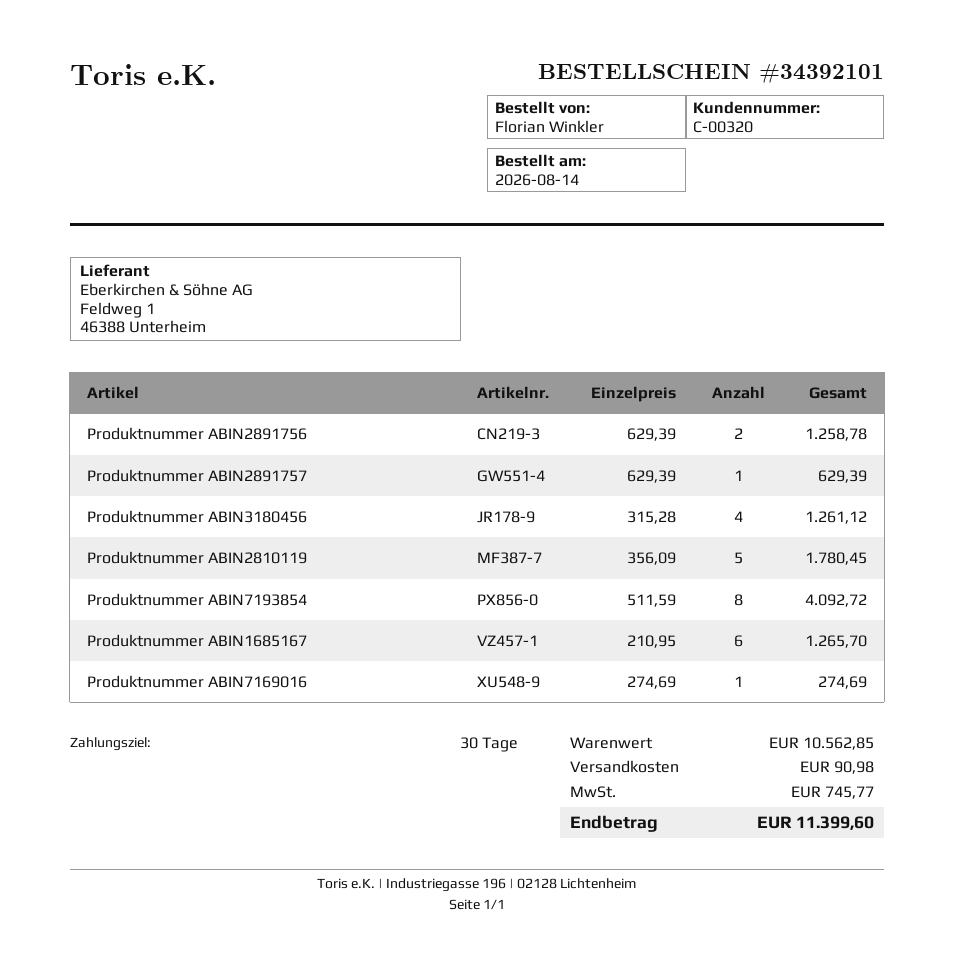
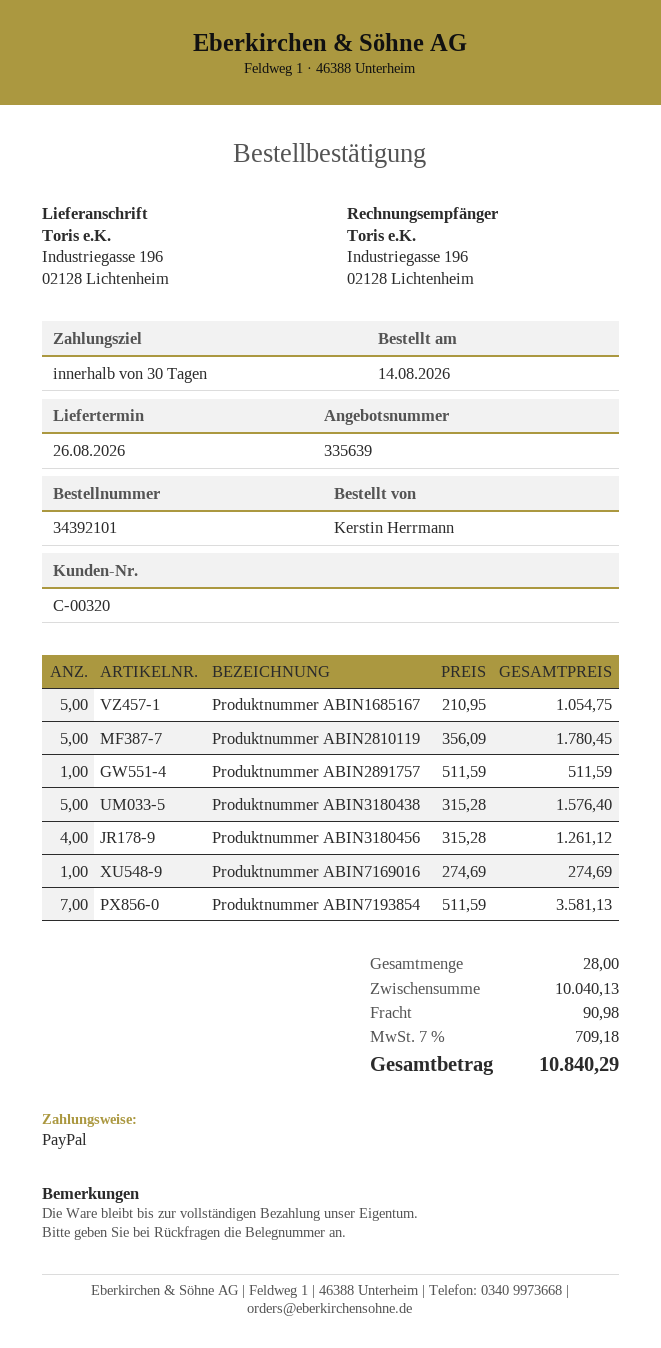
ordered by: Florian Winkler -> Kerstin Herrmann
Produktnummer ABIN2891756: 2 x 629.39 = 1258.78 -> none
Produktnummer ABIN2891757: 1 x 629.39 = 629.39 -> 1 x 511.59 = 511.59
Produktnummer ABIN7193854: 8 x 511.59 = 4092.72 -> 7 x 511.59 = 3581.13
Produktnummer ABIN1685167: 6 x 210.95 = 1265.70 -> 5 x 210.95 = 1054.75
Produktnummer ABIN3180438: none -> 5 x 315.28 = 1576.40
subtotal: 10562.85 -> 10040.13
tax: 745.77 -> 709.18
total: 11399.60 -> 10840.29

